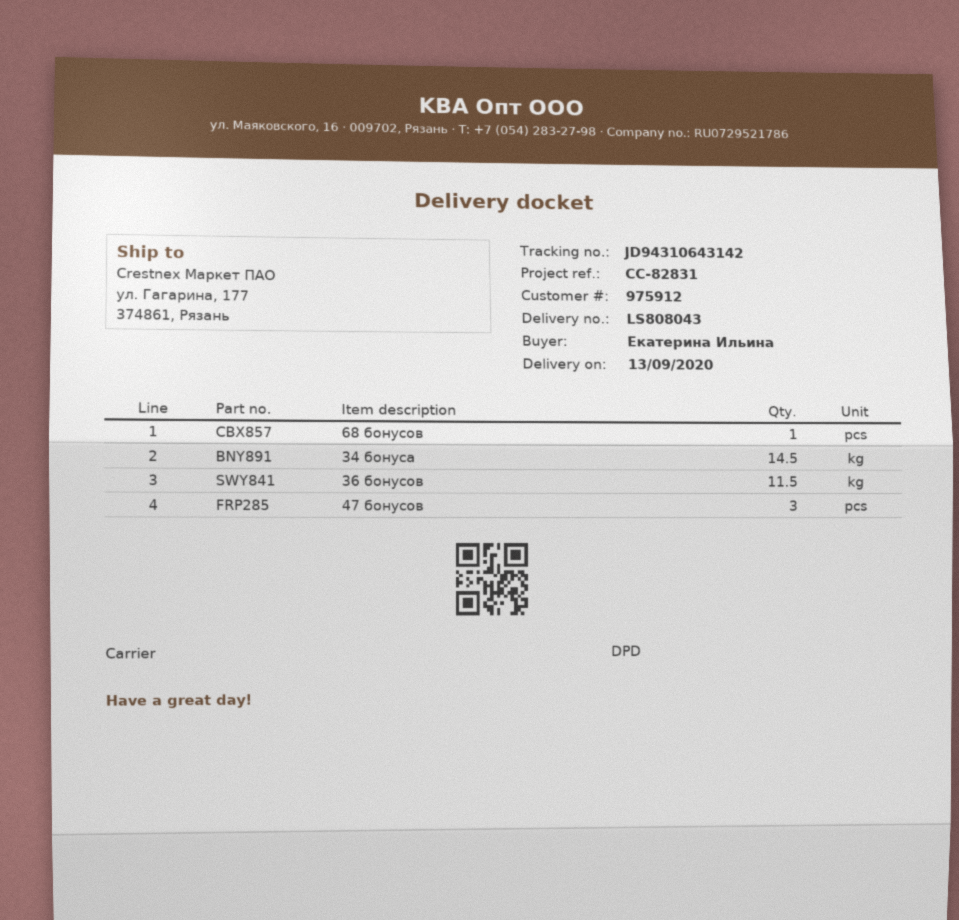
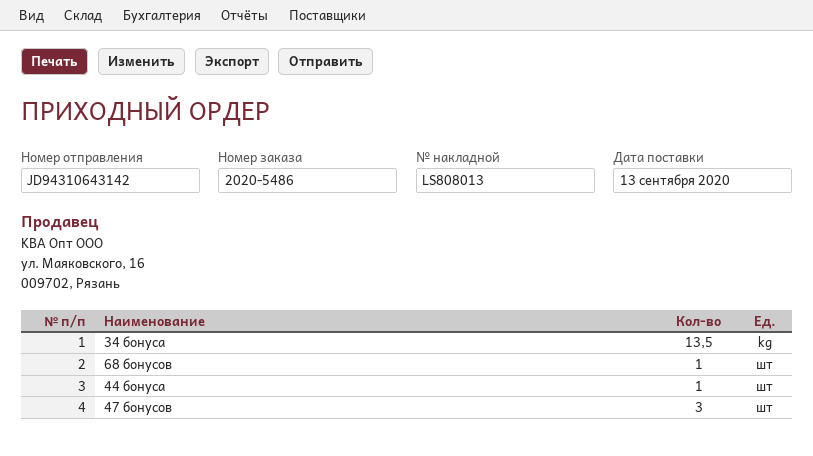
delivery note number: LS808043 -> LS808013
34 бонуса: 14.5 -> 13.5
36 бонусов: 11.5 -> none
44 бонуса: none -> 1

